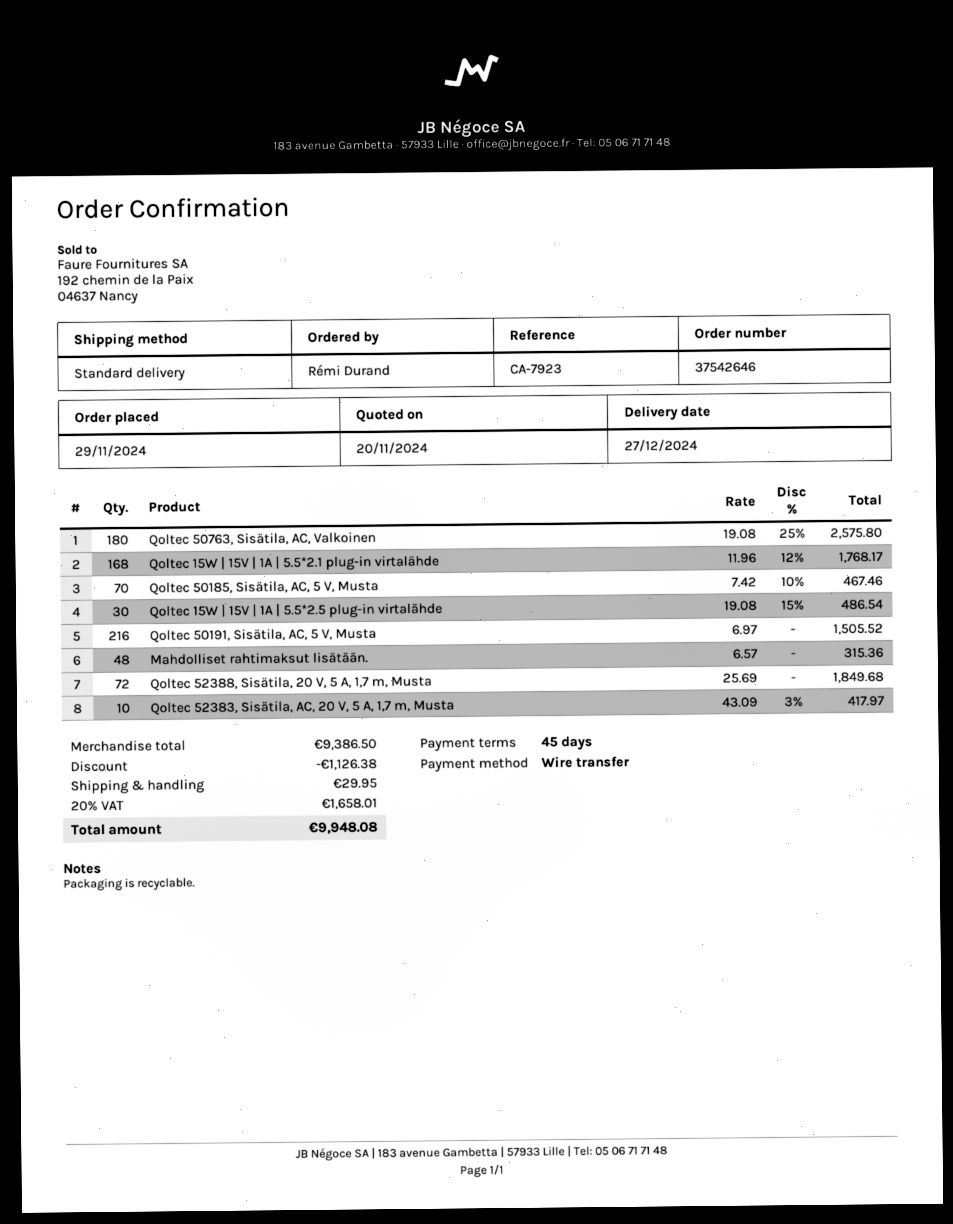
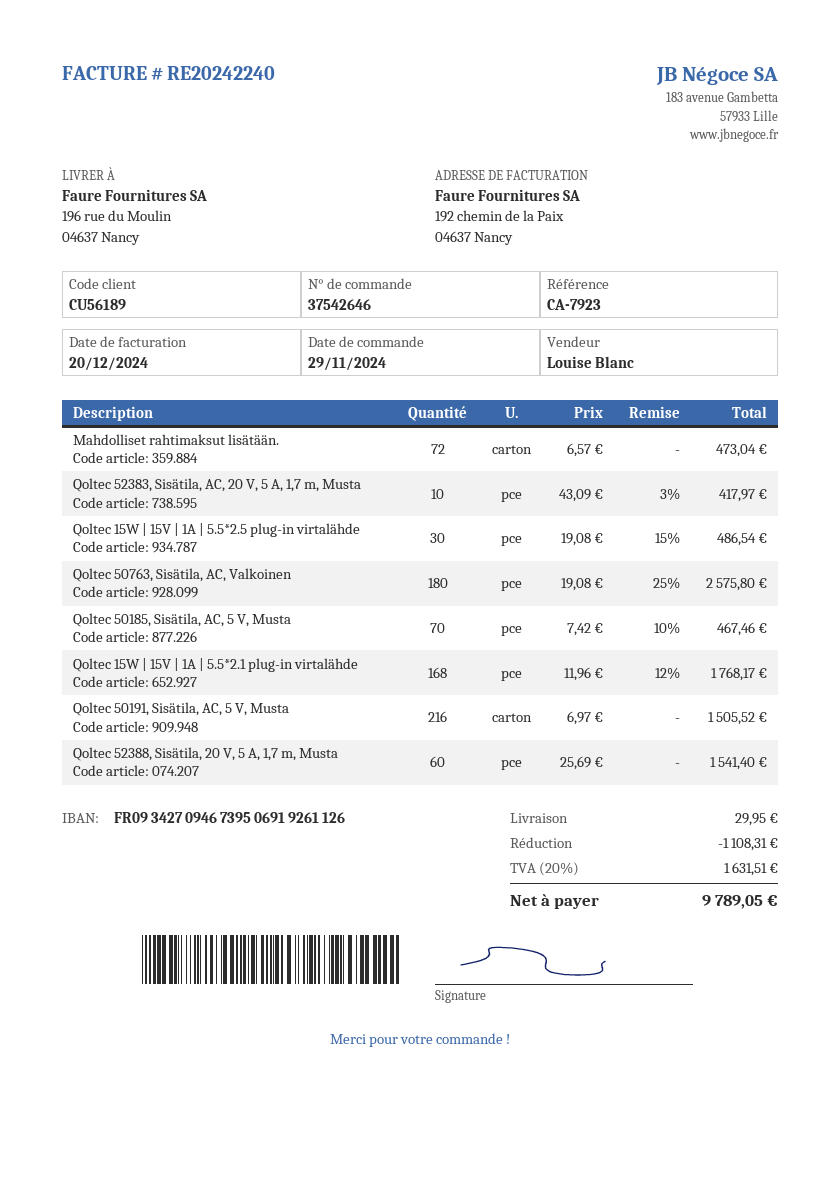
Mahdolliset rahtimaksut lisätään.: 48 x 6.57 = 315.36 -> 72 x 6.57 = 473.04
Qoltec 52388, Sisätila, 20 V, 5 A, 1,7 m, Musta: 72 x 25.69 = 1849.68 -> 60 x 25.69 = 1541.40
discount: 1126.38 -> 1108.31
tax: 20% = 1658.01 -> 20% = 1631.51
total: 9948.08 -> 9789.05

